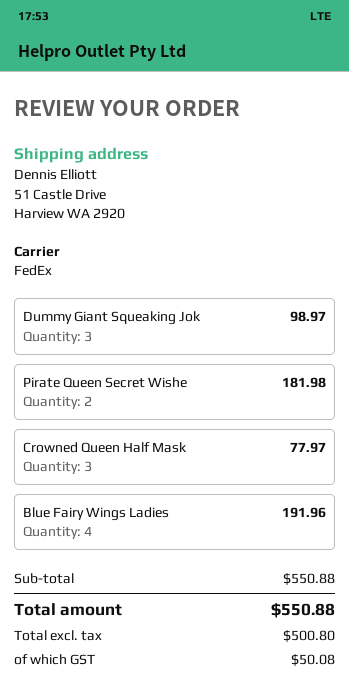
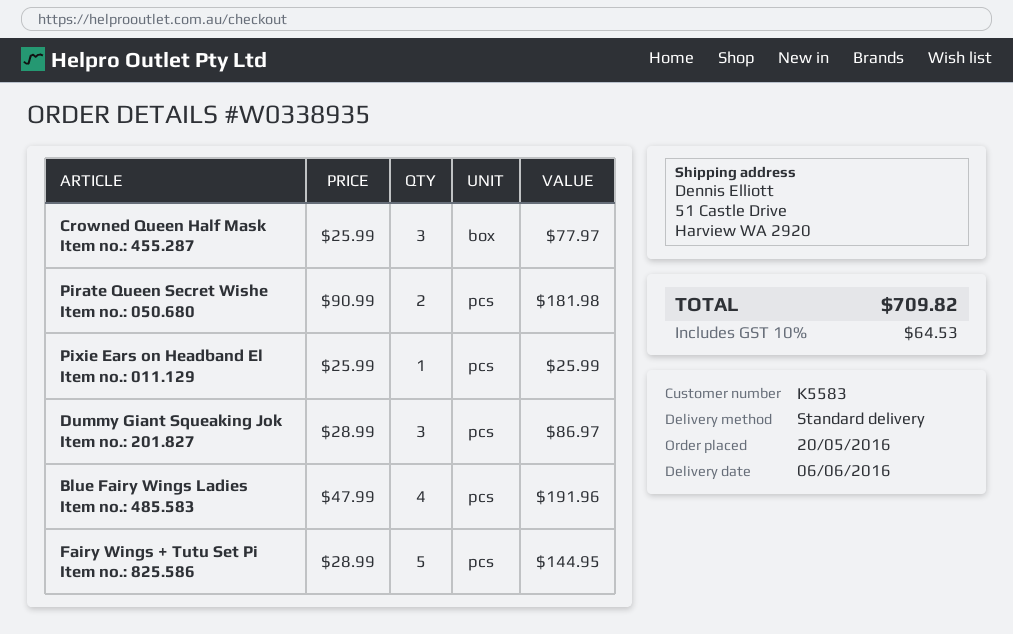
shipping method: FedEx -> standard
Dummy Giant Squeaking Jok: 3 for 98.97 -> 3 for 86.97
Pixie Ears on Headband El: none -> 1 for 25.99
Fairy Wings + Tutu Set Pi: none -> 5 for 144.95
tax: 50.08 -> 64.53
total: 550.88 -> 709.82

